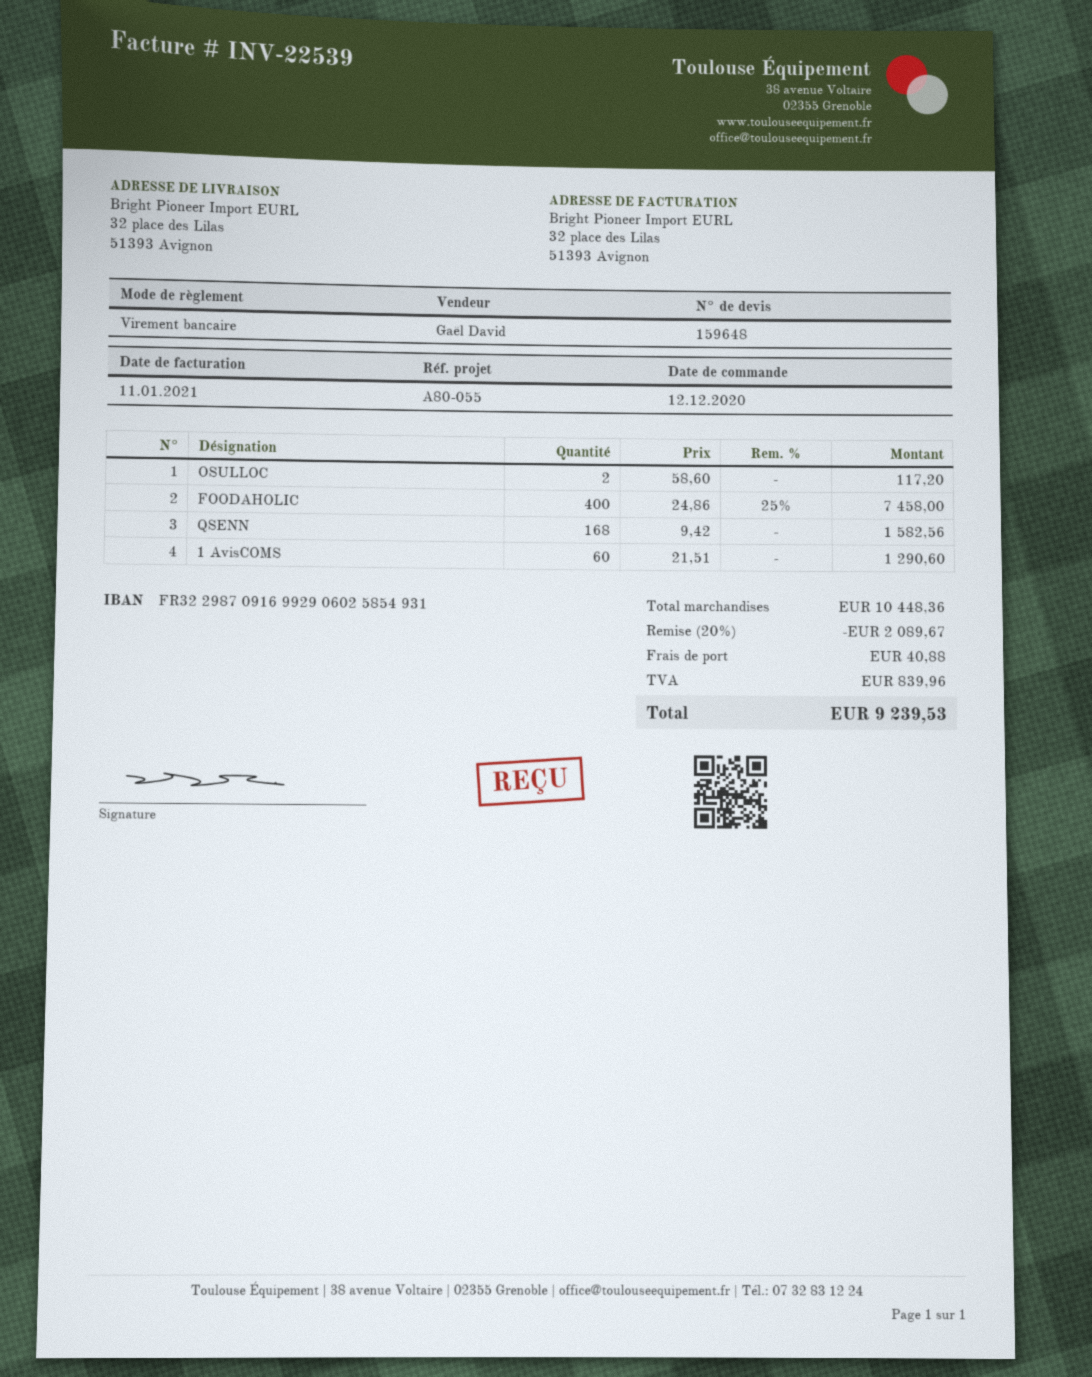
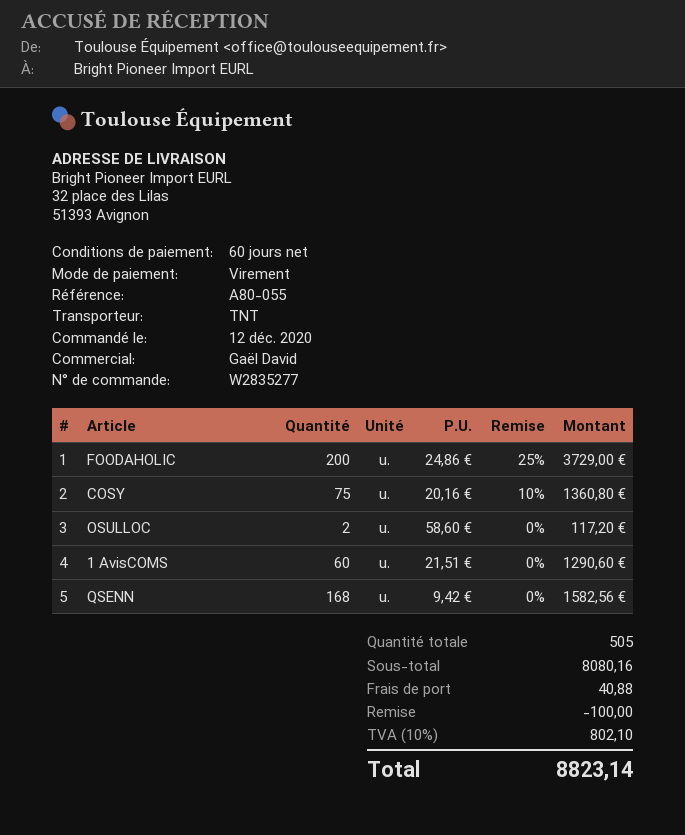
FOODAHOLIC: 400 x 24.86 - 25% = 7458.00 -> 200 x 24.86 - 25% = 3729.00
COSY: none -> 75 x 20.16 - 10% = 1360.80
subtotal: 10448.36 -> 8080.16
discount: 2089.67 -> 100.00
tax: 839.96 -> 802.10
total: 9239.53 -> 8823.14

